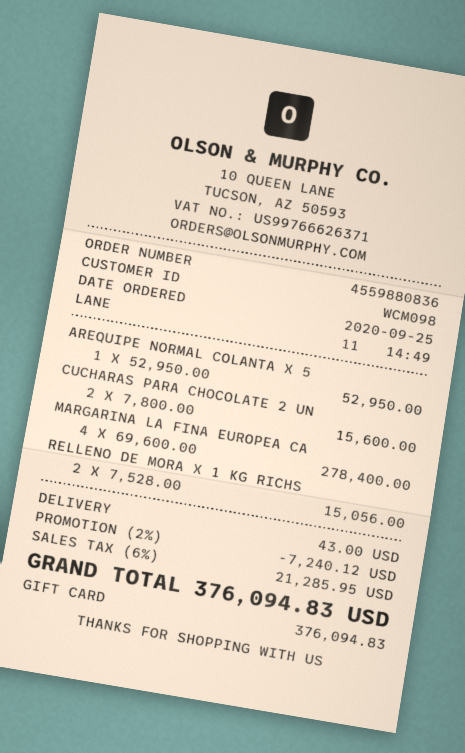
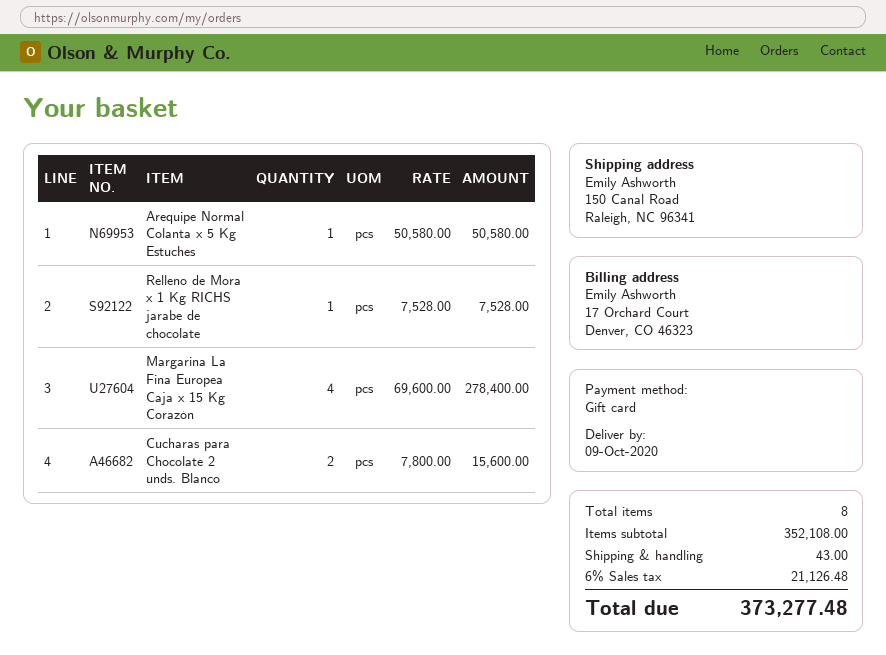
AREQUIPE NORMAL COLANTA X 5: 1 x 52950.00 = 52950.00 -> 1 x 50580.00 = 50580.00
RELLENO DE MORA X 1 KG RICHS: 2 x 7528.00 = 15056.00 -> 1 x 7528.00 = 7528.00
discount: 2% = 7240.12 -> none
tax: 6% = 21285.95 -> 6% = 21126.48
total: 376094.83 -> 373277.48

